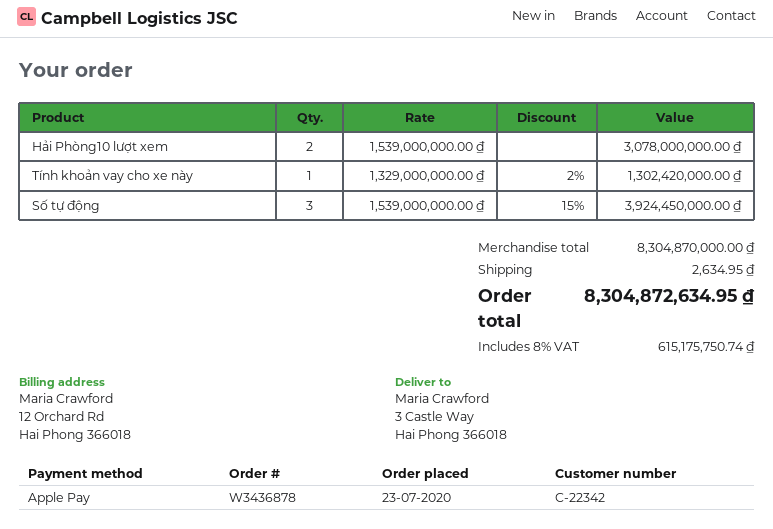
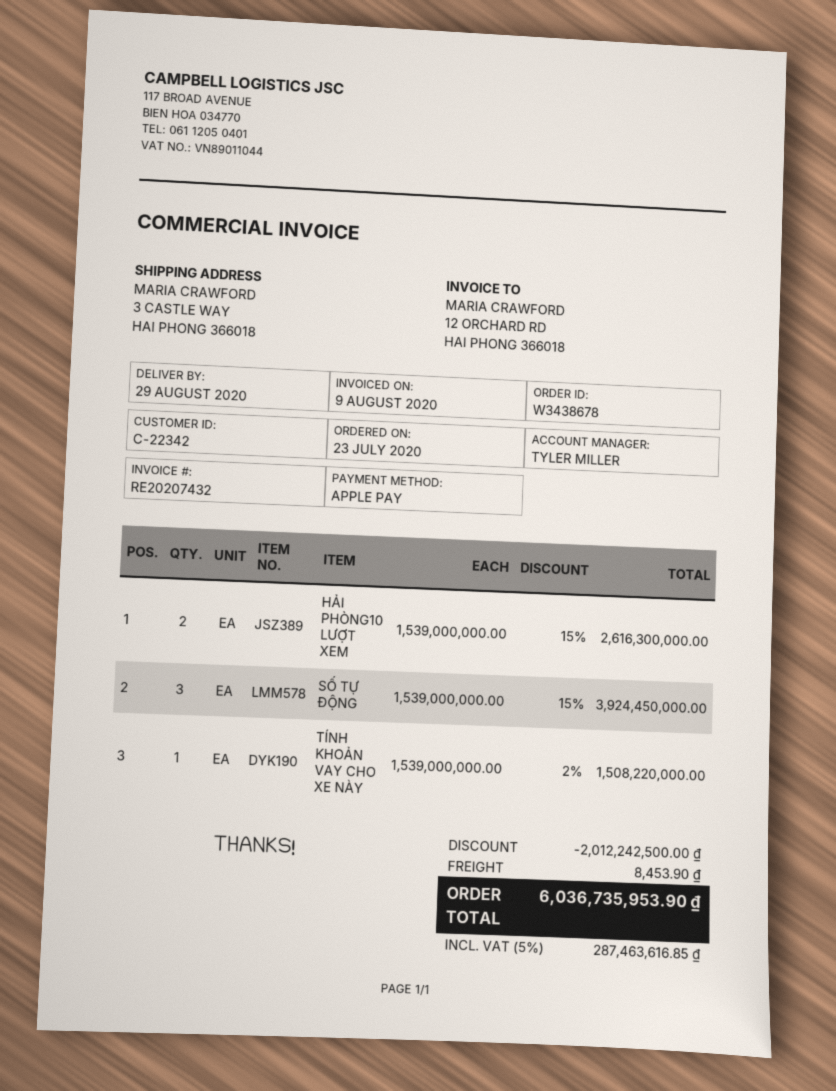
order number: W3436878 -> W3438678
Hải Phòng10 lượt xem: 2 x 1539000000.00 = 3078000000.00 -> 2 x 1539000000.00 - 15% = 2616300000.00
Tính khoản vay cho xe này: 1 x 1329000000.00 - 2% = 1302420000.00 -> 1 x 1539000000.00 - 2% = 1508220000.00
discount: none -> 2012242500.00
shipping: 2634.95 -> 8453.90
tax: 8% = 615175750.74 -> 5% = 287463616.85
total: 8304872634.95 -> 6036735953.90

